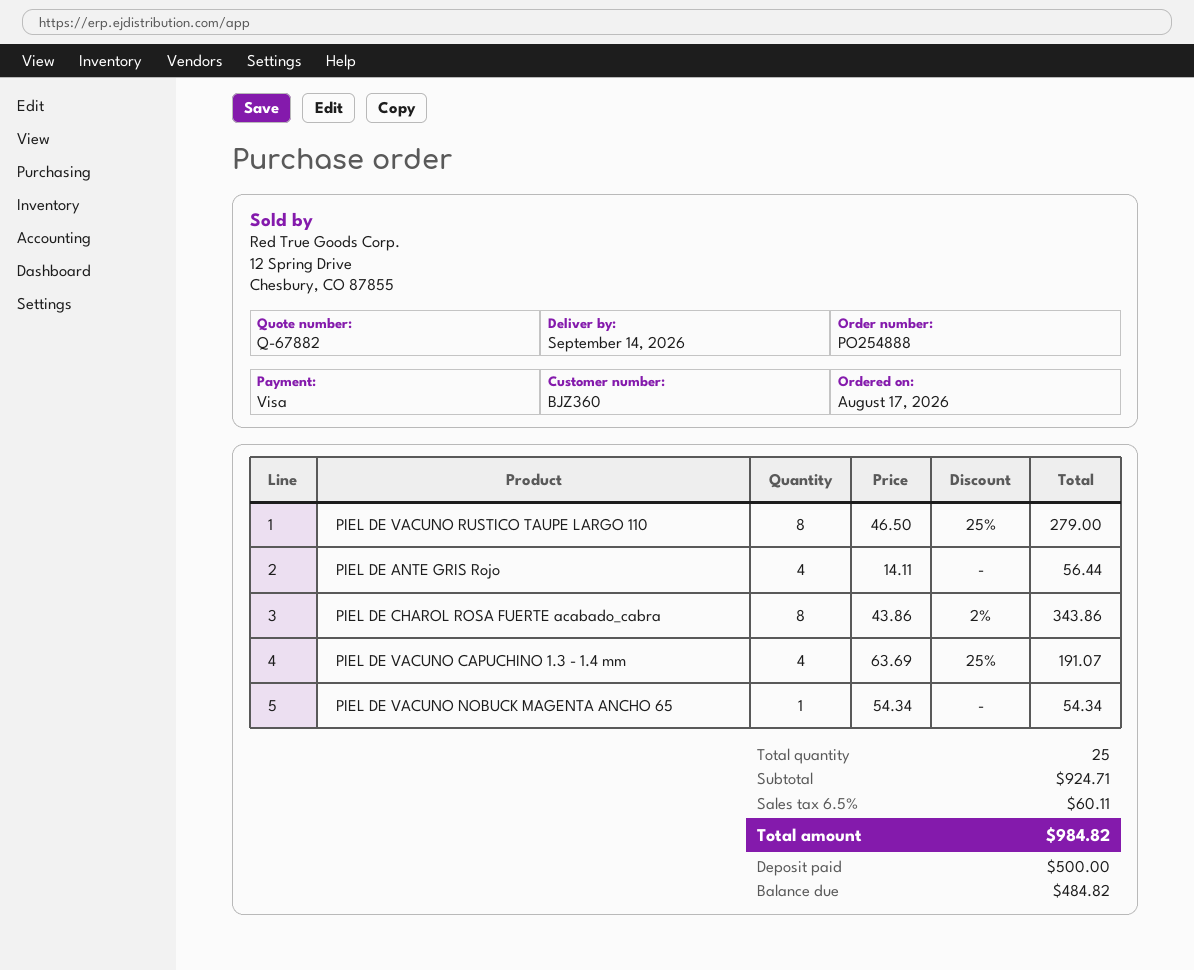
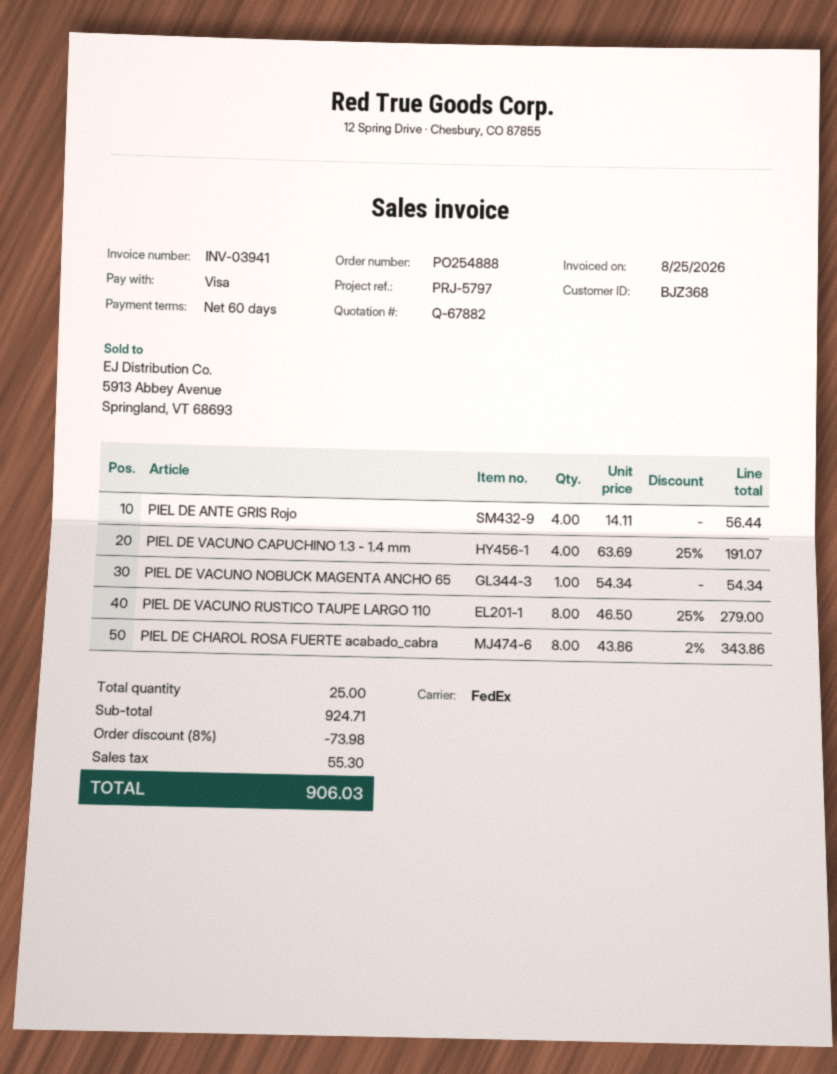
customer number: BJZ360 -> BJZ368
discount: none -> 8% = 73.98
tax: 60.11 -> 55.30
total: 984.82 -> 906.03

